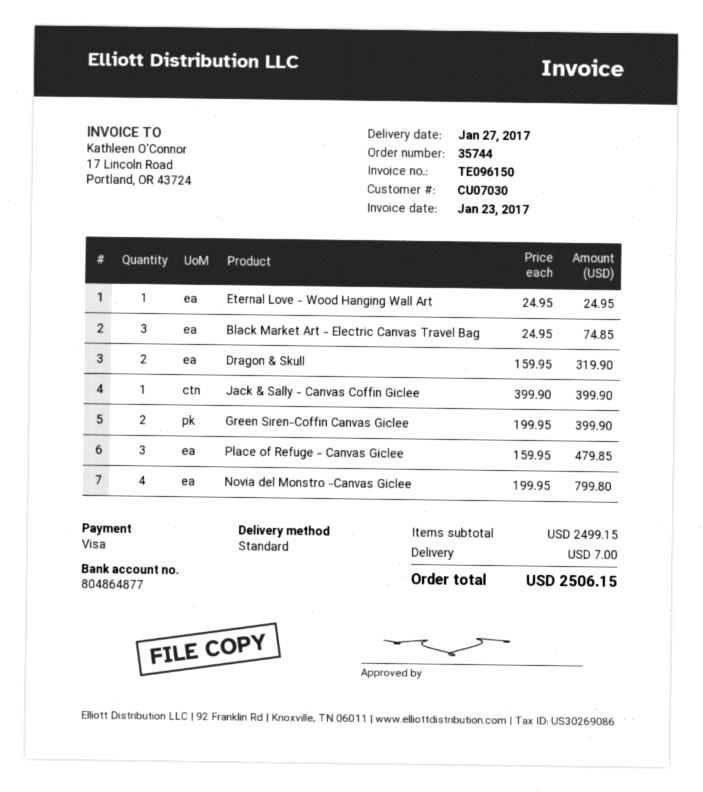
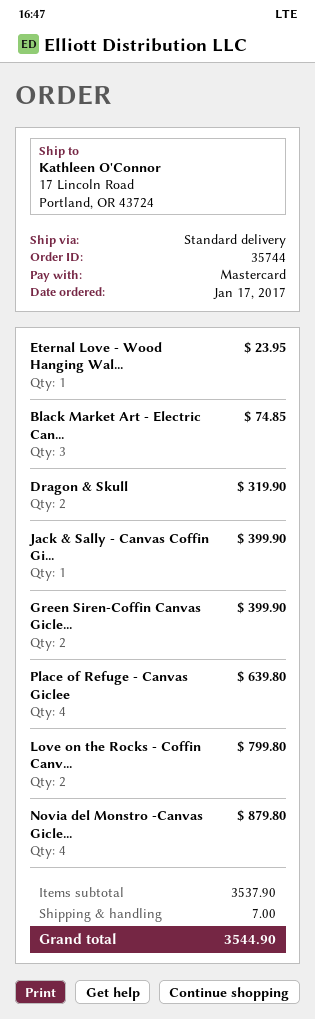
payment method: Visa -> Mastercard
Eternal Love - Wood Hanging Wall Art: 1 for 24.95 -> 1 for 23.95
Place of Refuge - Canvas Giclee: 3 for 479.85 -> 4 for 639.80
Novia del Monstro -Canvas Giclee: 4 for 799.80 -> 4 for 879.80
Love on the Rocks - Coffin Canv...: none -> 2 for 799.80
subtotal: 2499.15 -> 3537.90
total: 2506.15 -> 3544.90

